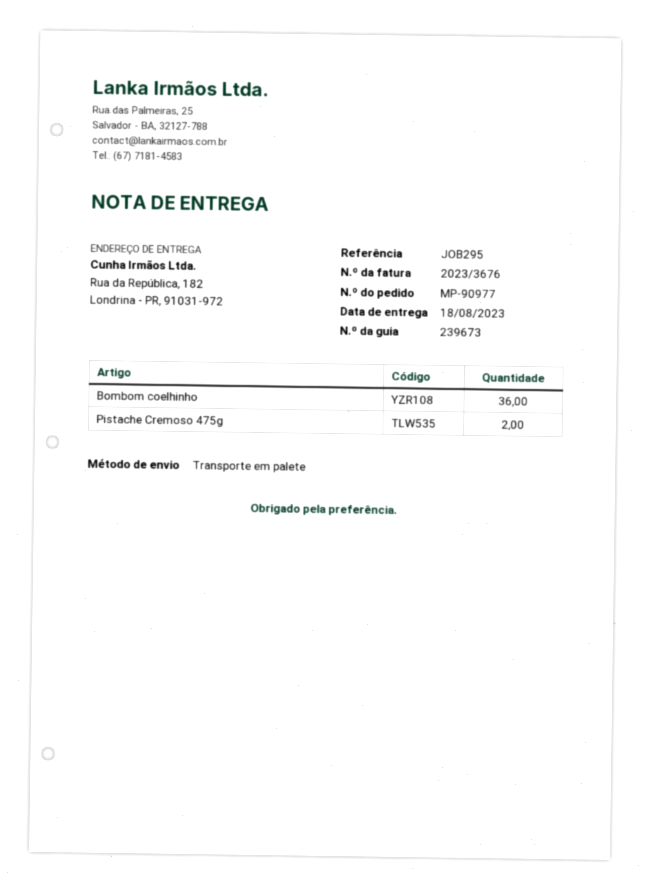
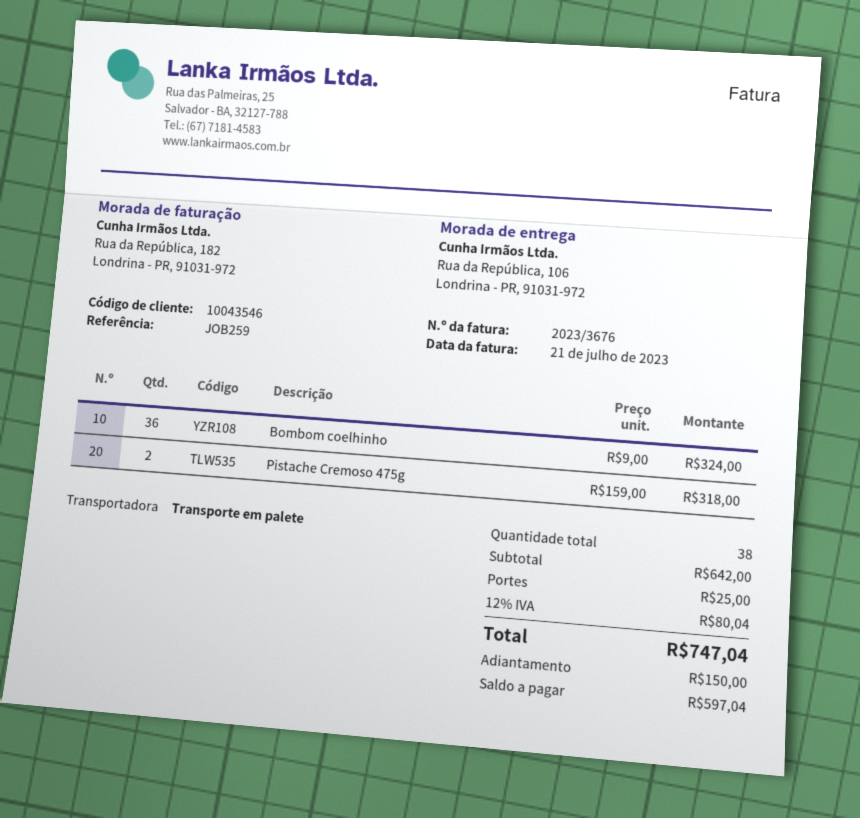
reference: JOB295 -> JOB259
ship to: Rua da República, 182, Londrina - PR, 91031-972 -> Rua da República, 106, Londrina - PR, 91031-972

